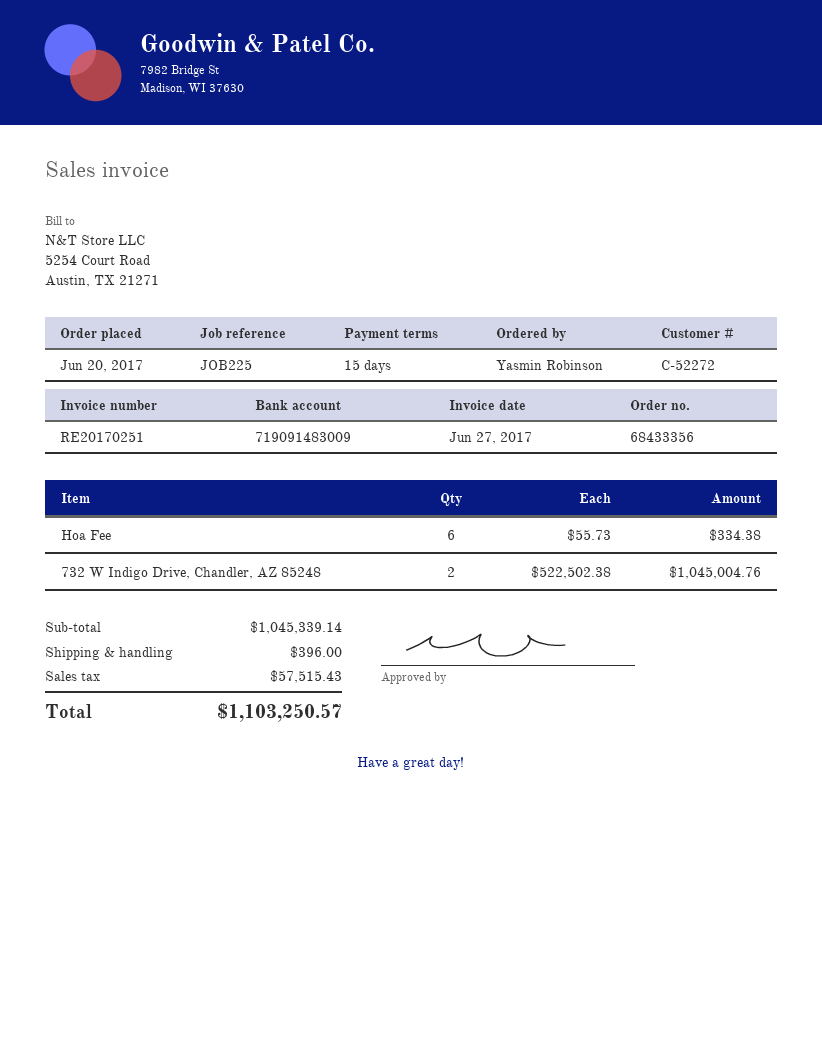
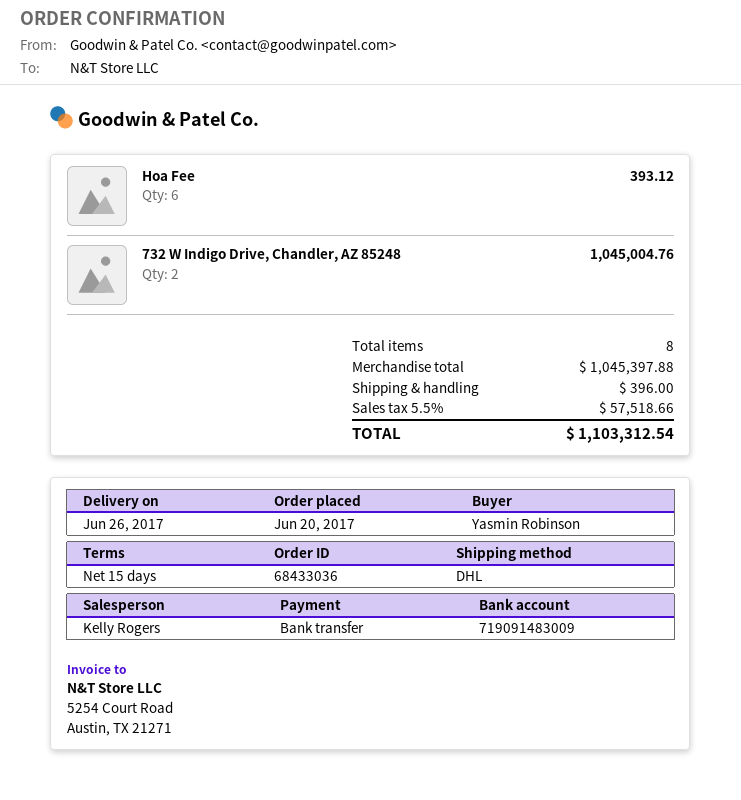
order number: 68433356 -> 68433036
Hoa Fee: 6 for 334.38 -> 6 for 393.12
subtotal: 1045339.14 -> 1045397.88
tax: 57515.43 -> 57518.66
total: 1103250.57 -> 1103312.54

